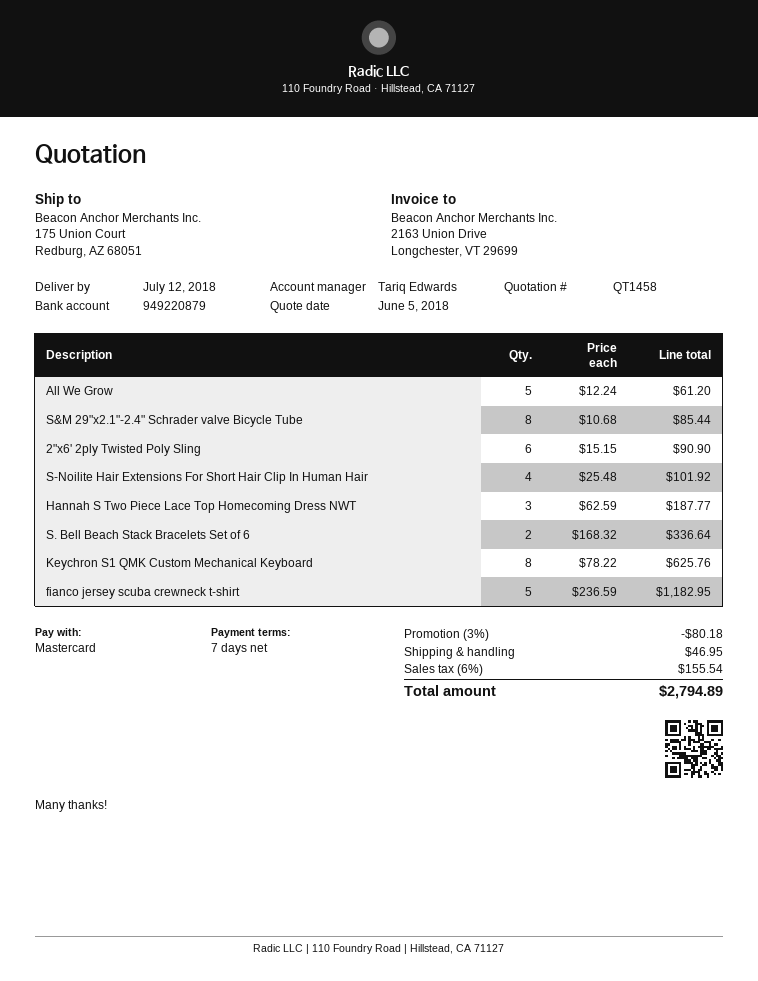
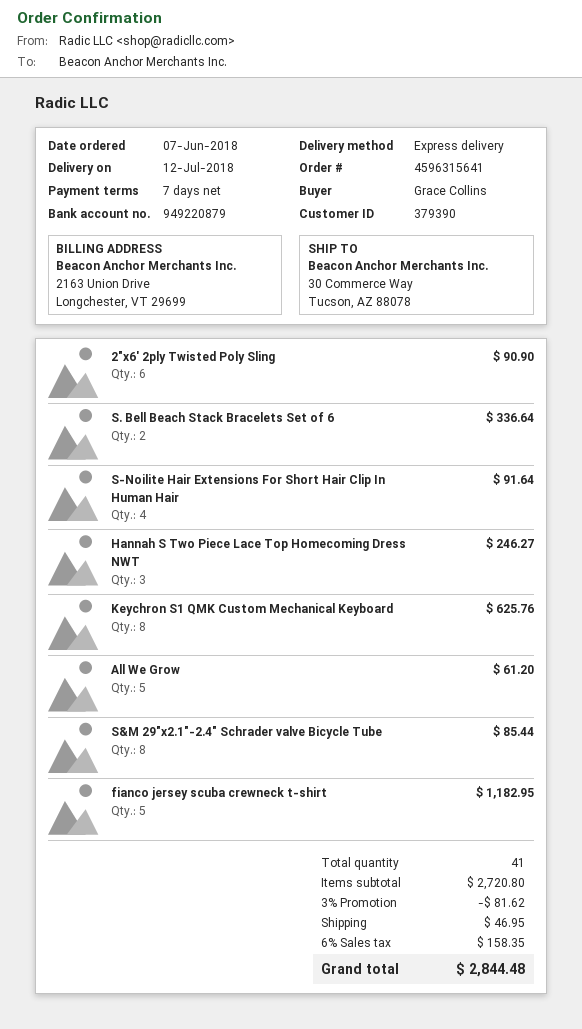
ship to: 175 Union Court, Redburg, AZ 68051 -> 30 Commerce Way, Tucson, AZ 88078
S-Noilite Hair Extensions For Short Hair Clip In Human Hair: 4 for 101.92 -> 4 for 91.64
Hannah S Two Piece Lace Top Homecoming Dress NWT: 3 for 187.77 -> 3 for 246.27
discount: 3% = 80.18 -> 3% = 81.62
tax: 6% = 155.54 -> 6% = 158.35
total: 2794.89 -> 2844.48

